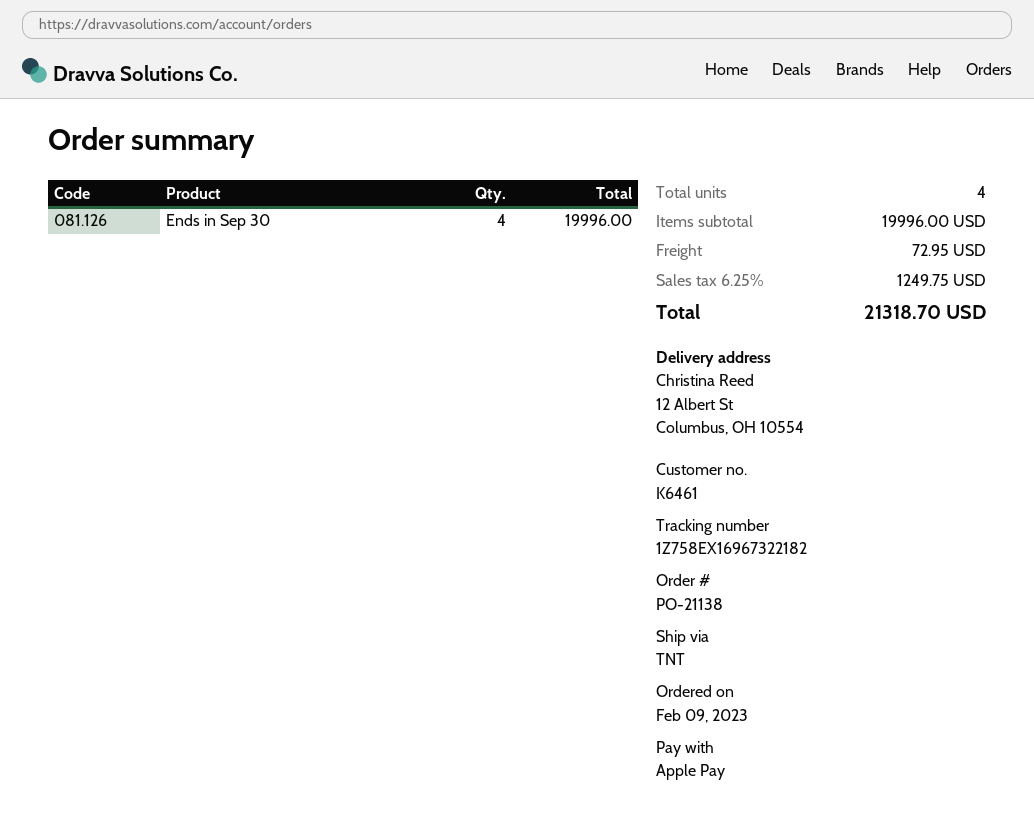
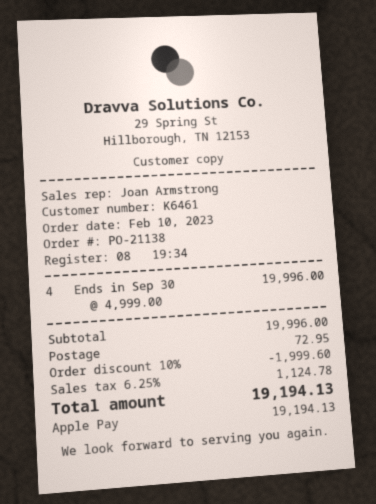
order date: 2023-02-09 -> 2023-02-10
discount: none -> 10% = 1999.60
tax: 6.25% = 1249.75 -> 6.25% = 1124.78
total: 21318.70 -> 19194.13

